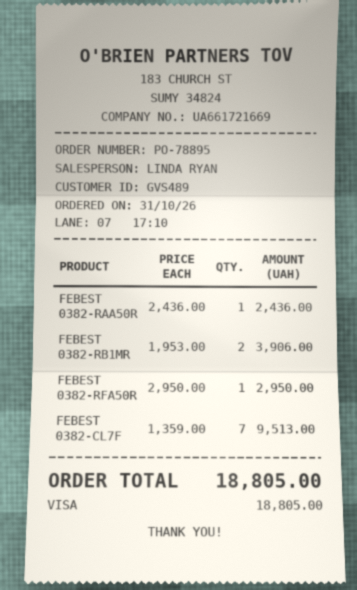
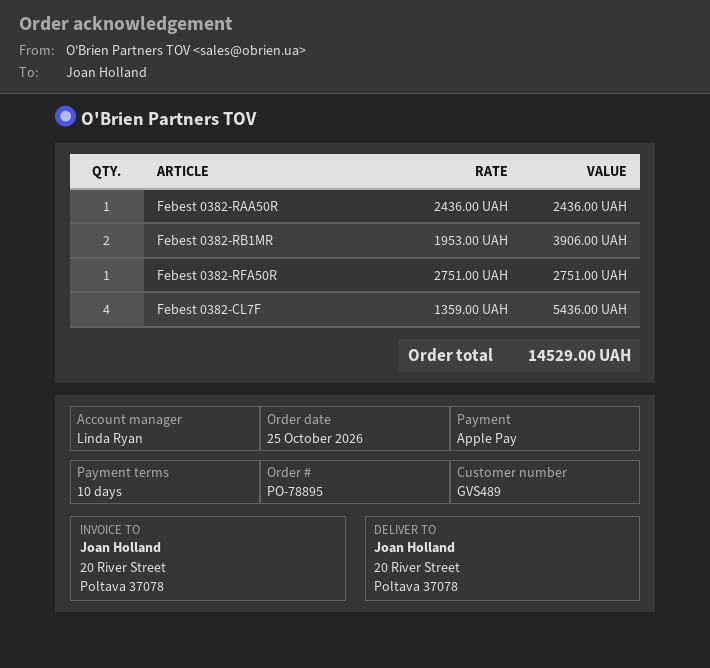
order date: 2026-10-31 -> 2026-10-25
payment method: Visa -> Apple Pay
FEBEST 0382-RFA50R: 1 x 2950.00 = 2950.00 -> 1 x 2751.00 = 2751.00
FEBEST 0382-CL7F: 7 x 1359.00 = 9513.00 -> 4 x 1359.00 = 5436.00
total: 18805.00 -> 14529.00

